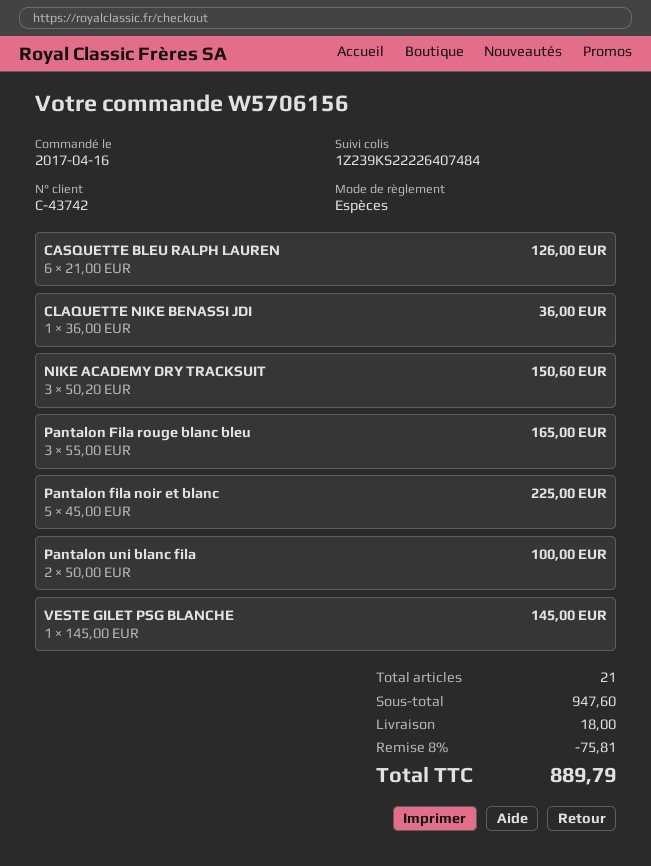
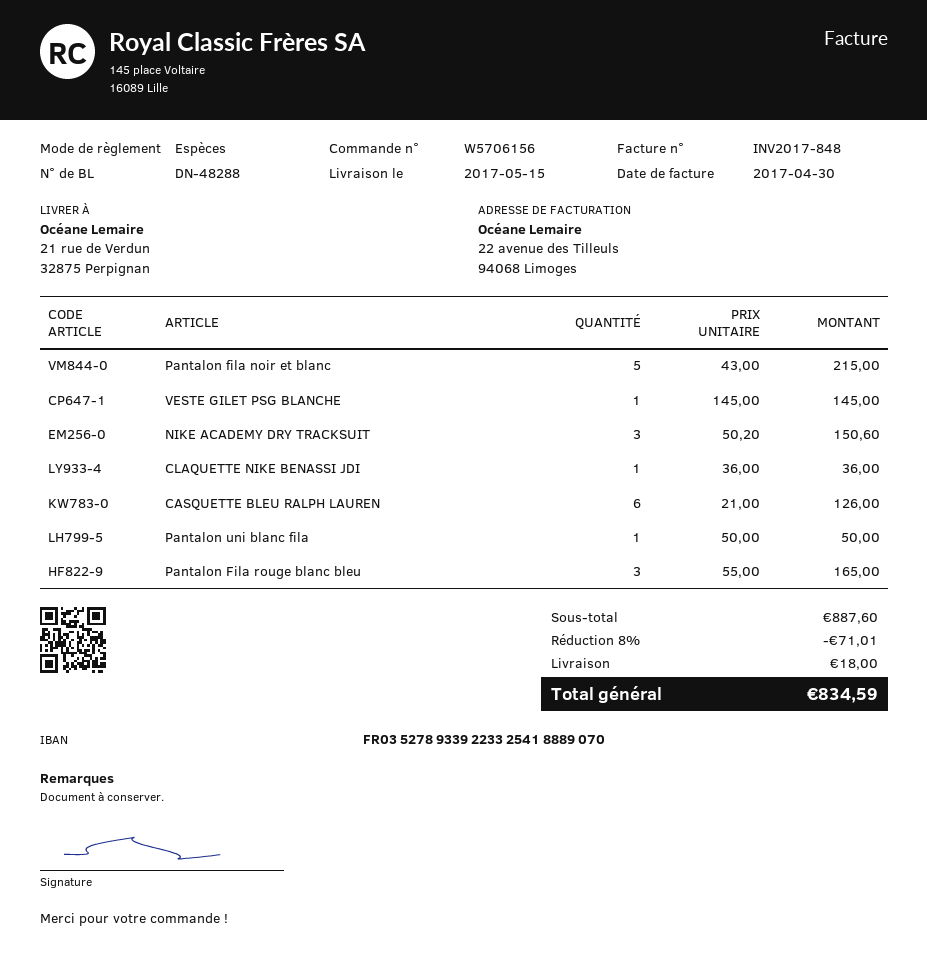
Pantalon fila noir et blanc: 5 x 45.00 = 225.00 -> 5 x 43.00 = 215.00
Pantalon uni blanc fila: 2 x 50.00 = 100.00 -> 1 x 50.00 = 50.00
subtotal: 947.60 -> 887.60
discount: 8% = 75.81 -> 8% = 71.01
total: 889.79 -> 834.59

